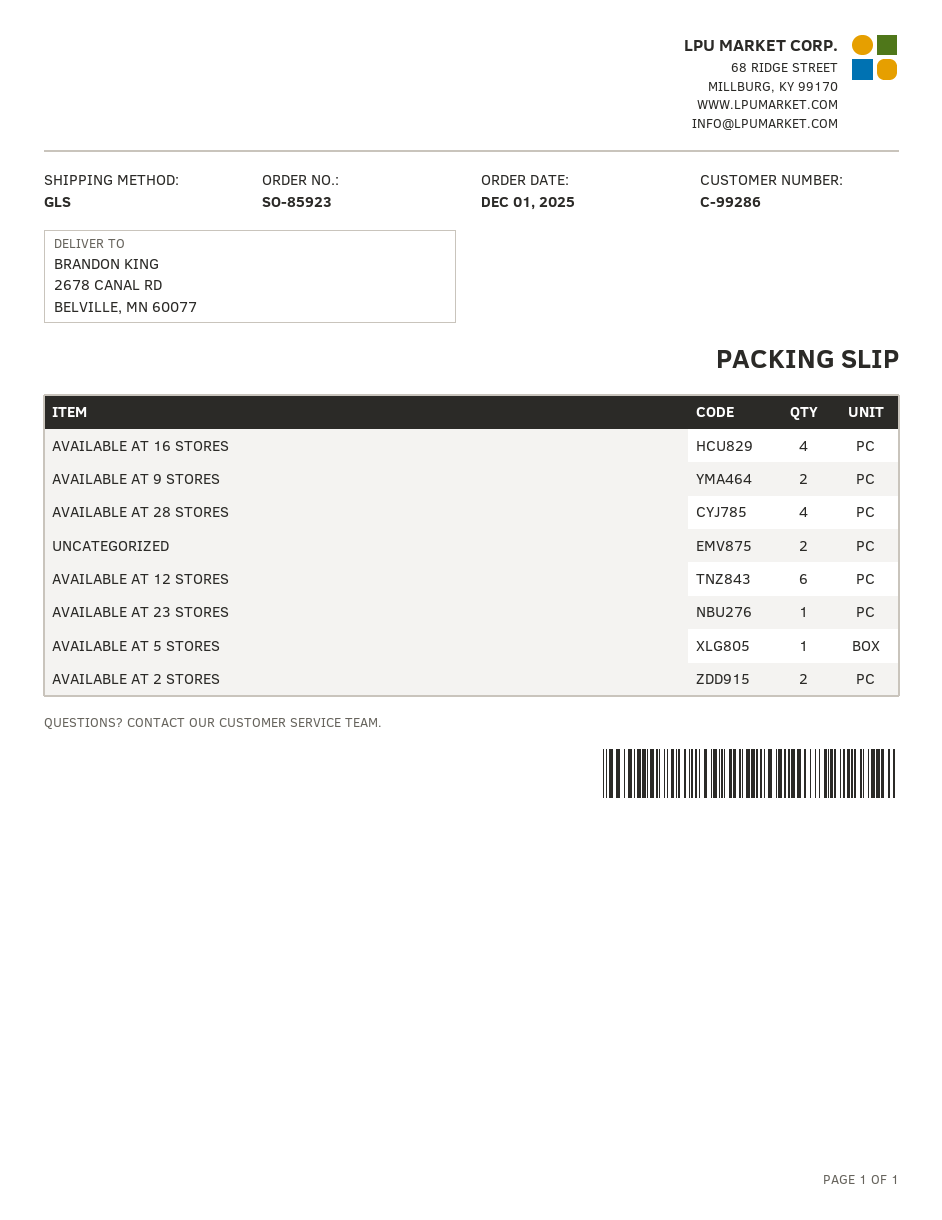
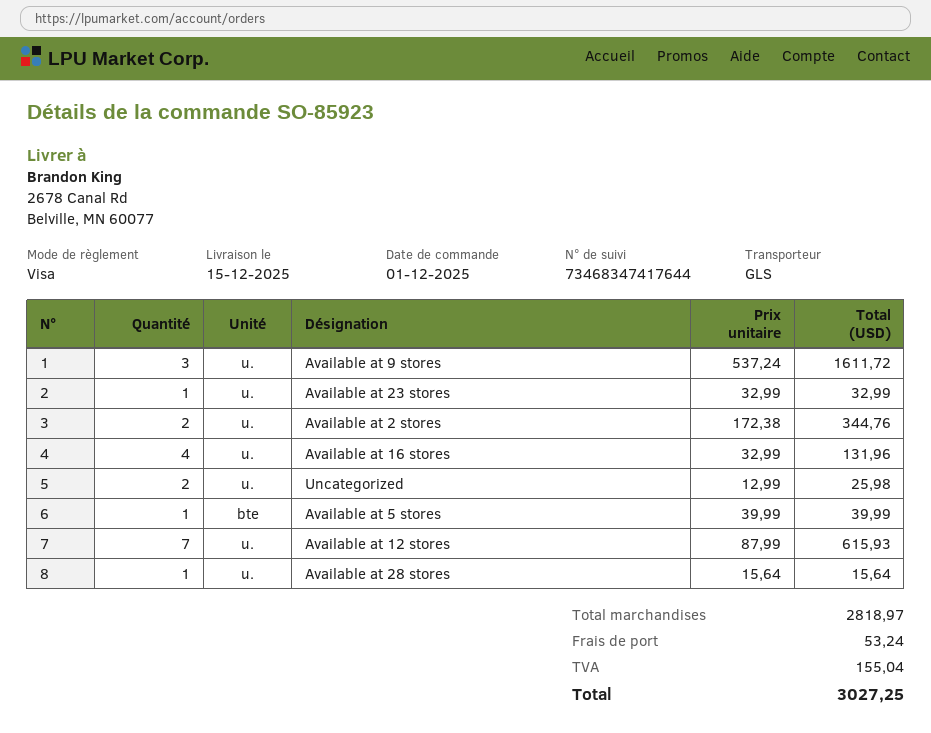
AVAILABLE AT 9 STORES: 2 -> 3
AVAILABLE AT 28 STORES: 4 -> 1
AVAILABLE AT 12 STORES: 6 -> 7

